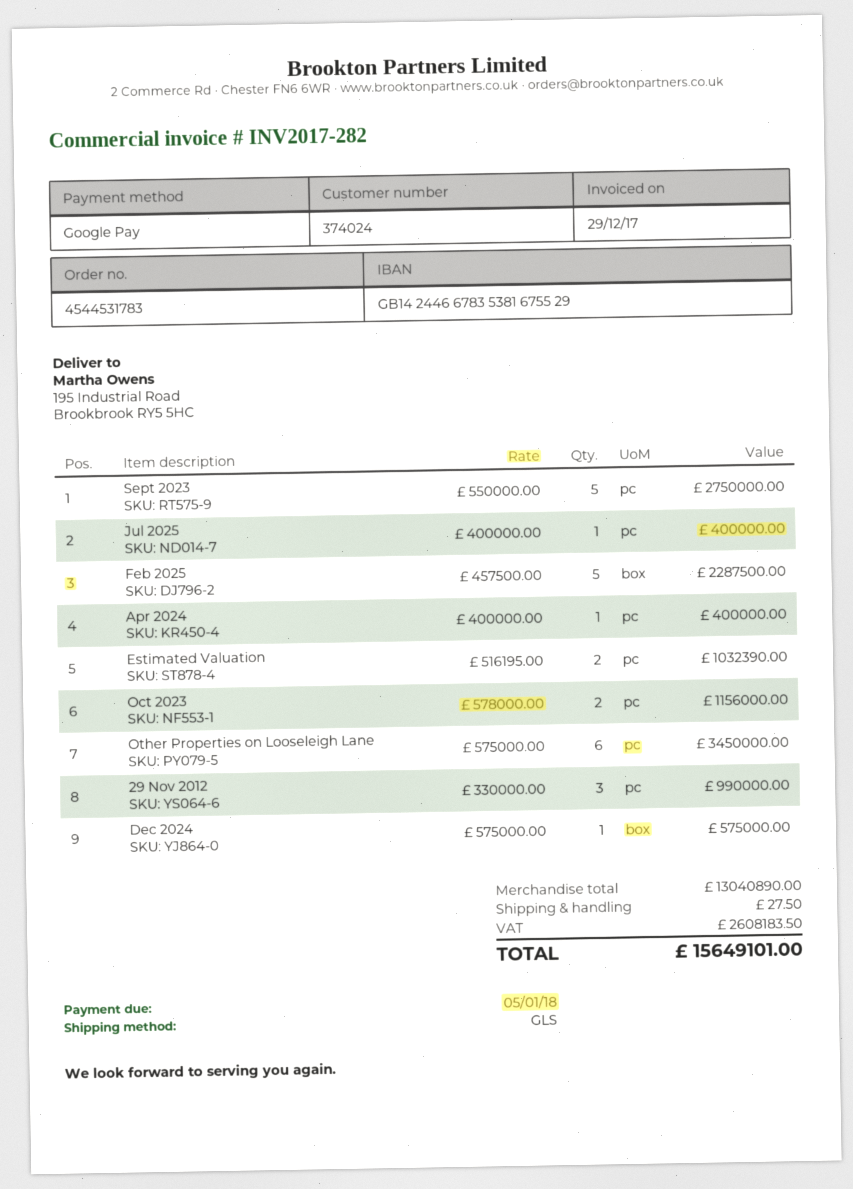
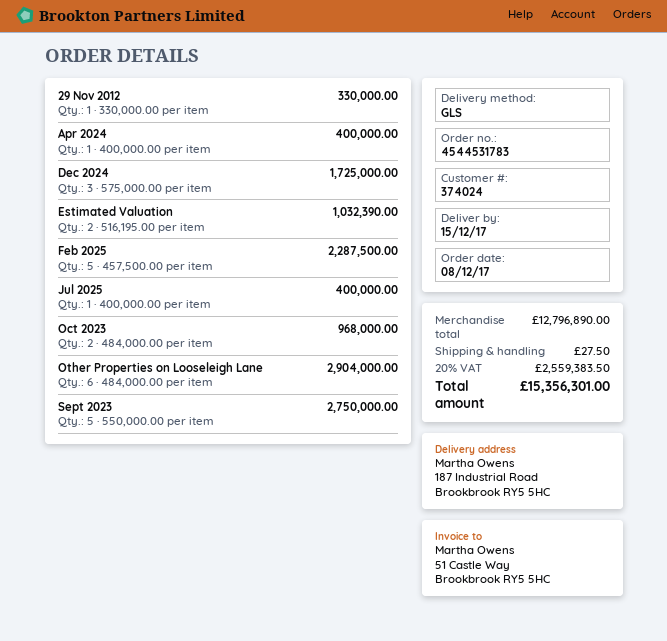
ship to: 195 Industrial Road, Brookbrook RY5 5HC -> 187 Industrial Road, Brookbrook RY5 5HC
Oct 2023: 2 x 578000.00 = 1156000.00 -> 2 x 484000.00 = 968000.00
Other Properties on Looseleigh Lane: 6 x 575000.00 = 3450000.00 -> 6 x 484000.00 = 2904000.00
29 Nov 2012: 3 x 330000.00 = 990000.00 -> 1 x 330000.00 = 330000.00
Dec 2024: 1 x 575000.00 = 575000.00 -> 3 x 575000.00 = 1725000.00
subtotal: 13040890.00 -> 12796890.00
tax: 2608183.50 -> 2559383.50
total: 15649101.00 -> 15356301.00

